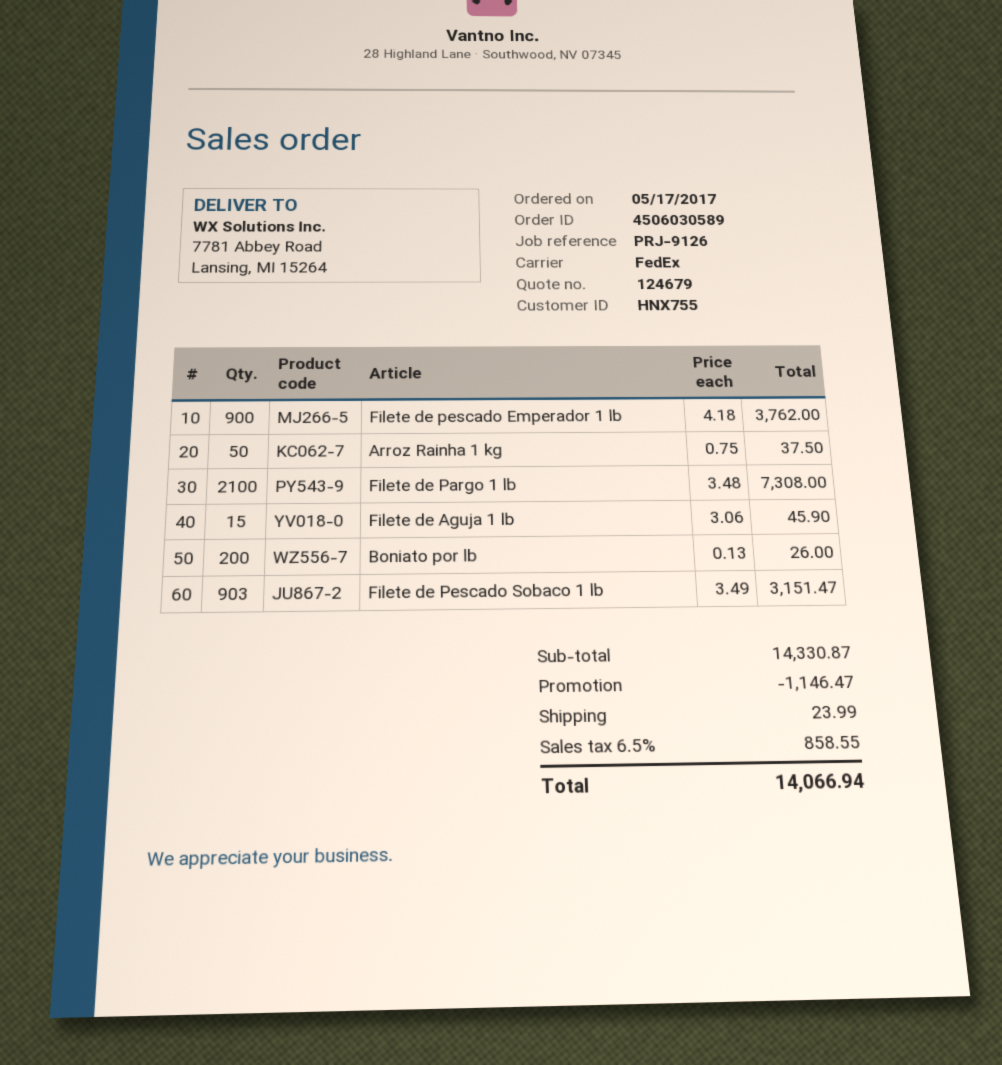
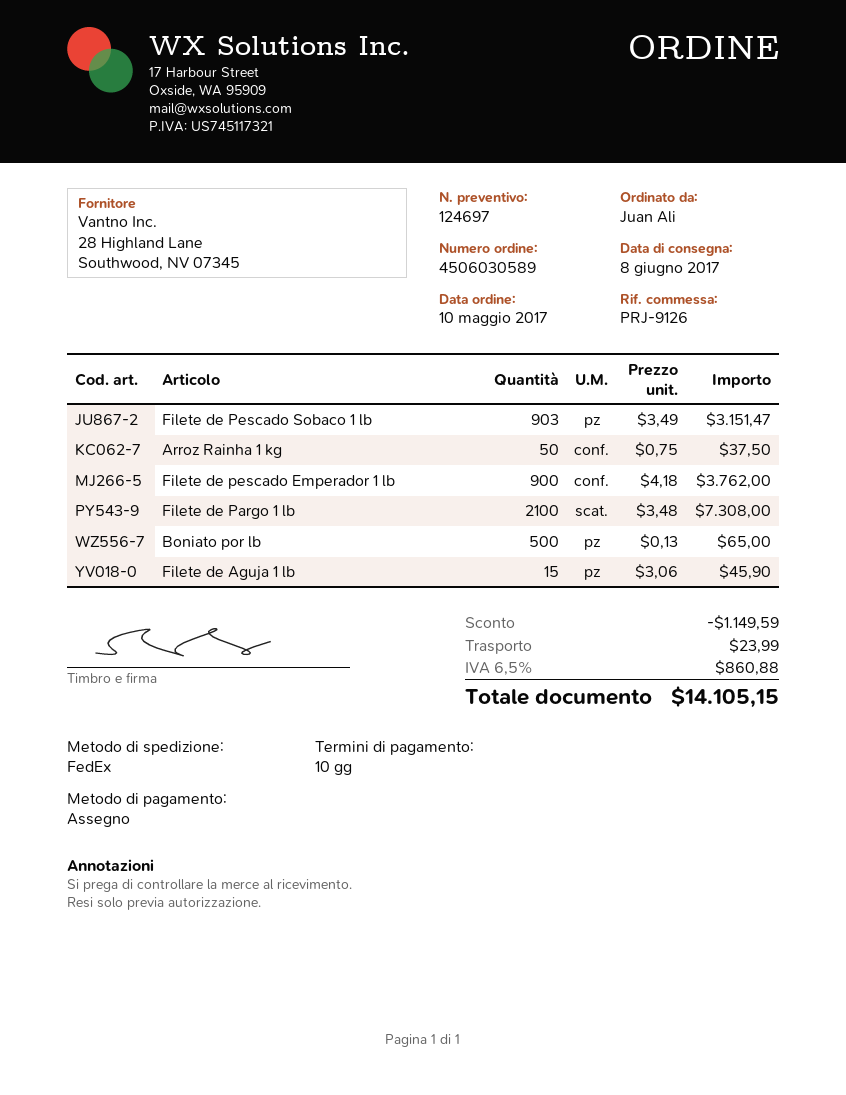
quote number: 124679 -> 124697
order date: 2017-05-17 -> 2017-05-10
Boniato por lb: 200 x 0.13 = 26.00 -> 500 x 0.13 = 65.00
discount: 1146.47 -> 1149.59
tax: 6.5% = 858.55 -> 6.5% = 860.88
total: 14066.94 -> 14105.15

